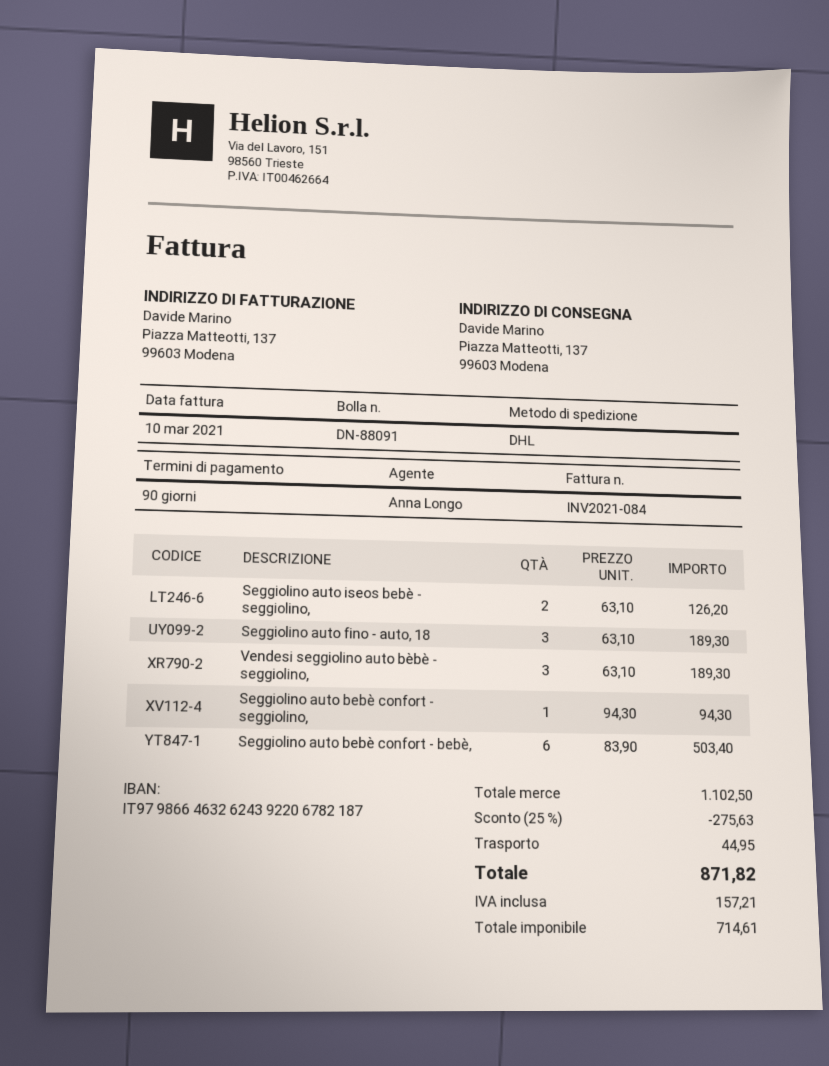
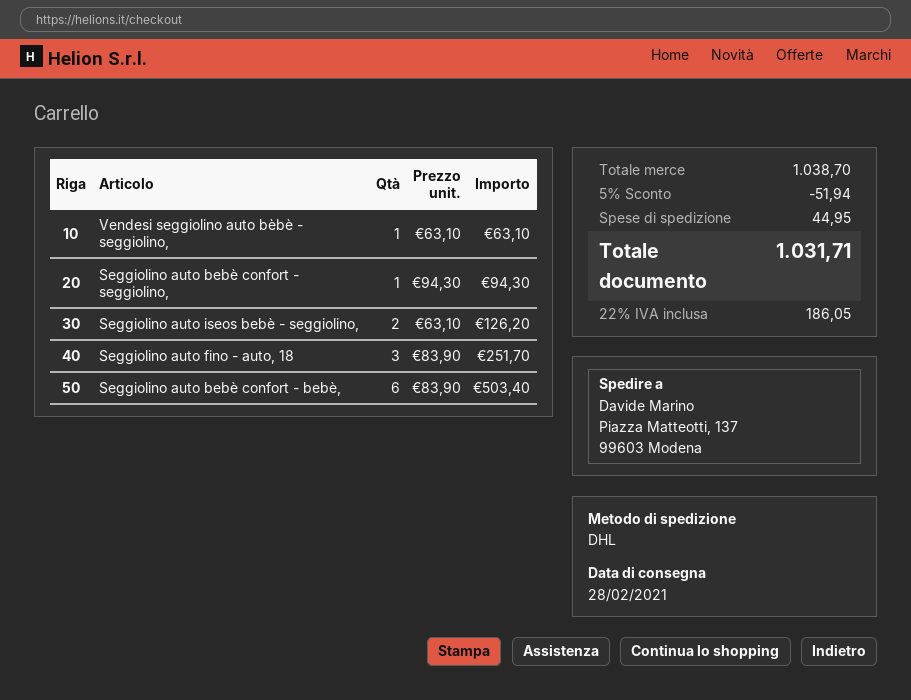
Seggiolino auto fino - auto, 18: 3 x 63.10 = 189.30 -> 3 x 83.90 = 251.70
Vendesi seggiolino auto bèbè - seggiolino,: 3 x 63.10 = 189.30 -> 1 x 63.10 = 63.10
subtotal: 1102.50 -> 1038.70
discount: 25% = 275.63 -> 5% = 51.94
tax: 157.21 -> 186.05
total: 871.82 -> 1031.71

